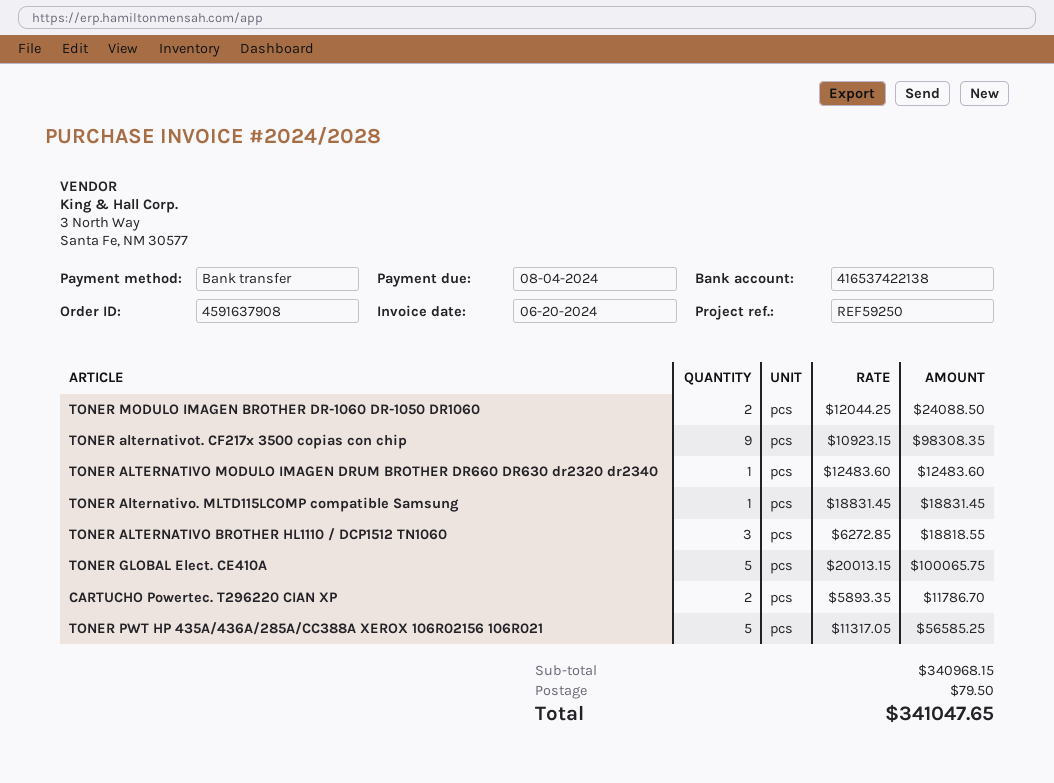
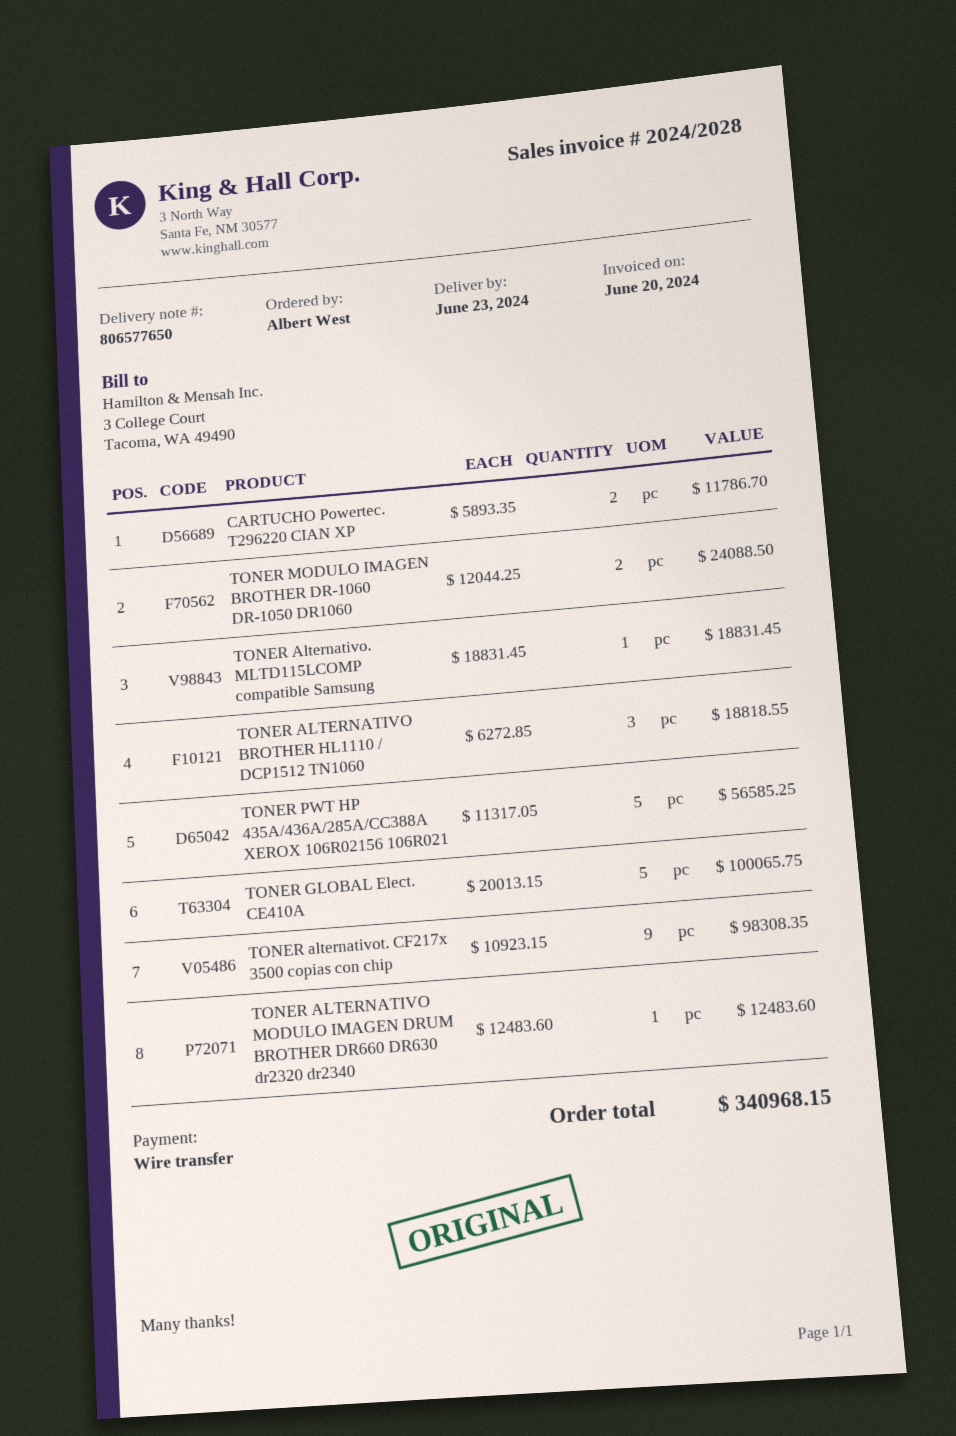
shipping: 79.50 -> none
total: 341047.65 -> 340968.15

